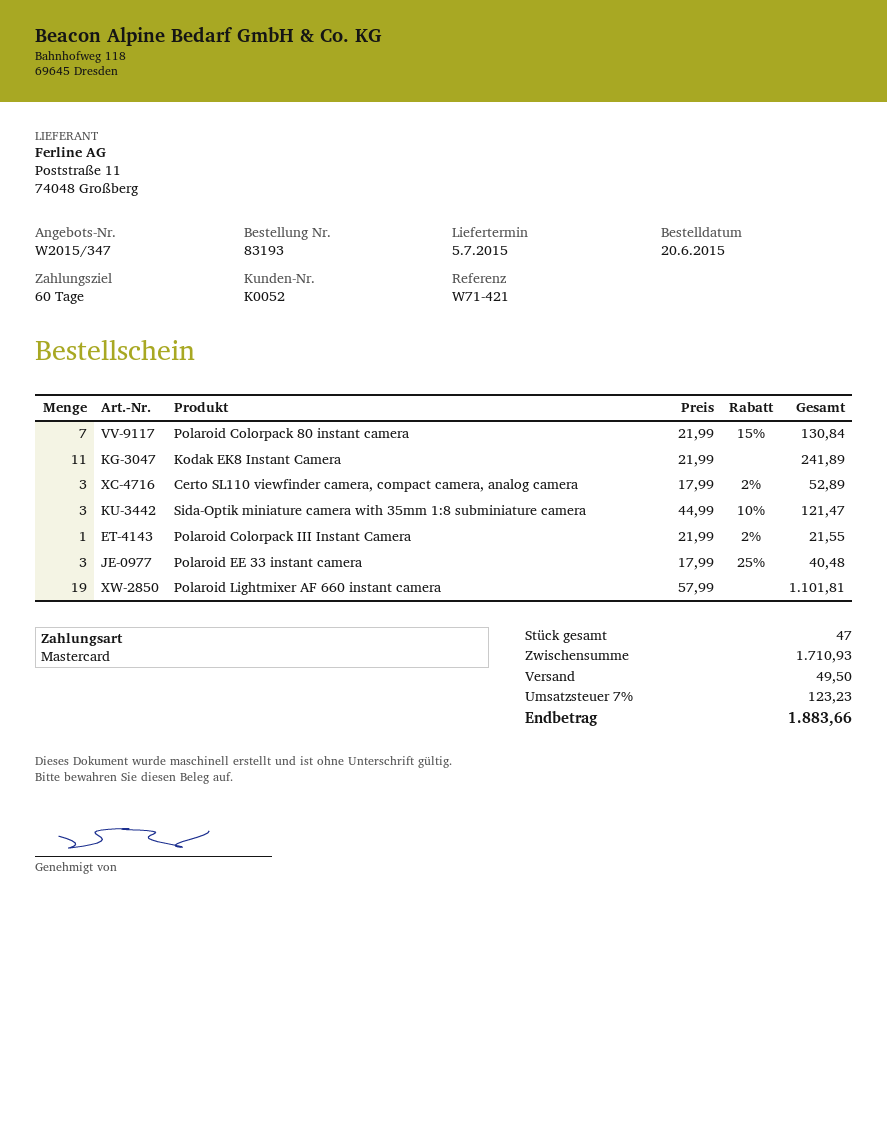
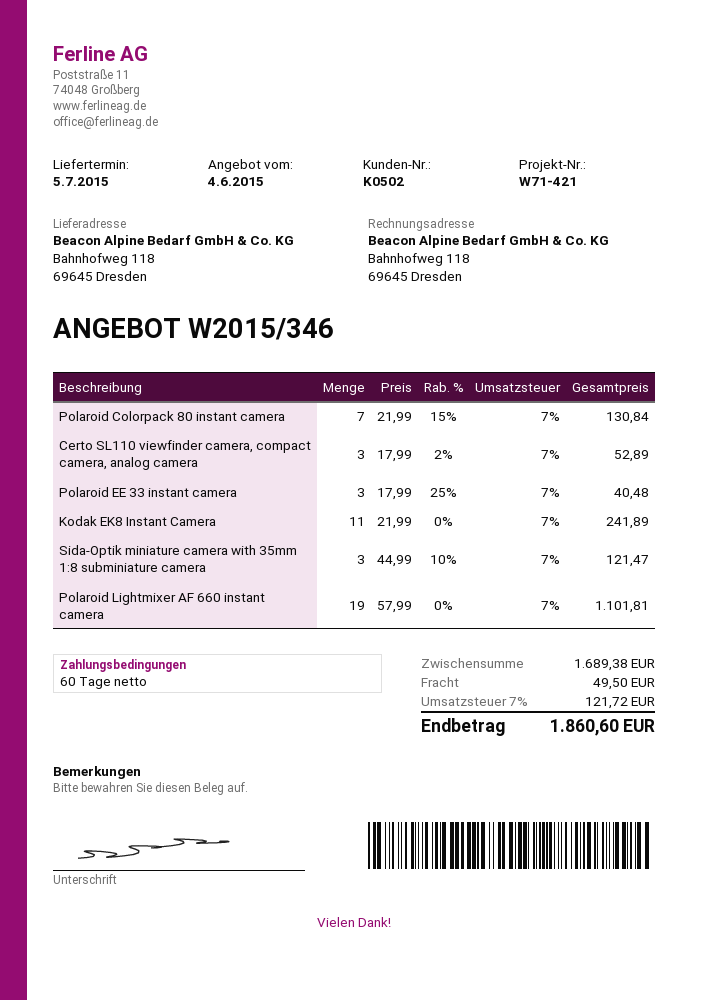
quote number: W2015/347 -> W2015/346
customer number: K0052 -> K0502
Polaroid Colorpack III Instant Camera: 1 x 21.99 - 2% = 21.55 -> none
subtotal: 1710.93 -> 1689.38
tax: 7% = 123.23 -> 7% = 121.72
total: 1883.66 -> 1860.60

